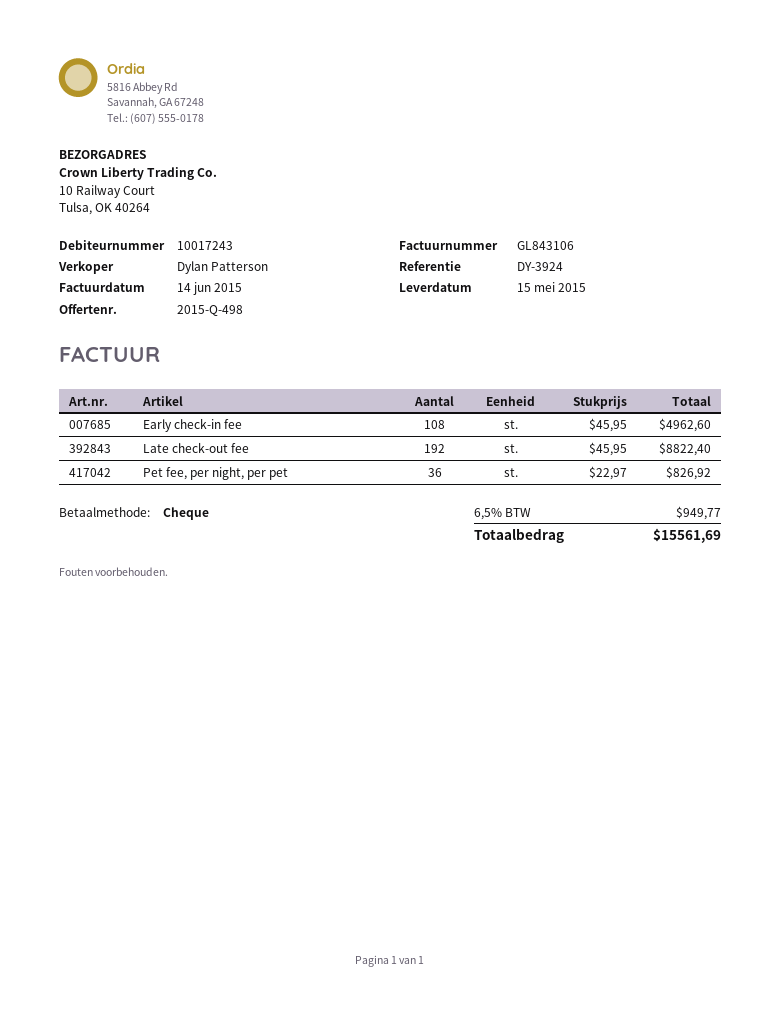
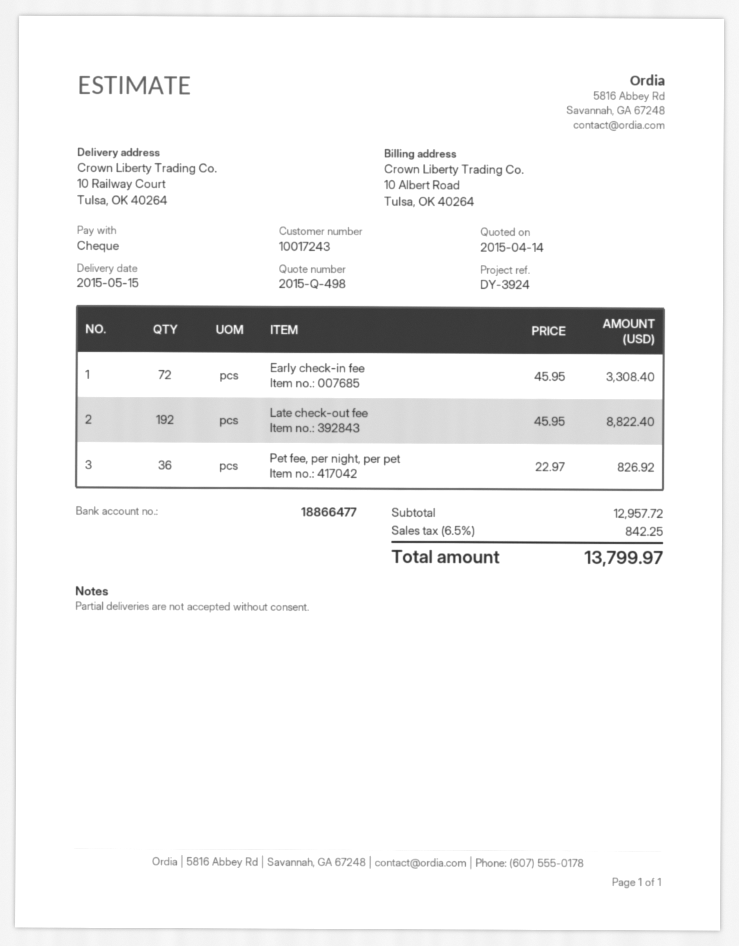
Early check-in fee: 108 x 45.95 = 4962.60 -> 72 x 45.95 = 3308.40
tax: 6.5% = 949.77 -> 6.5% = 842.25
total: 15561.69 -> 13799.97

